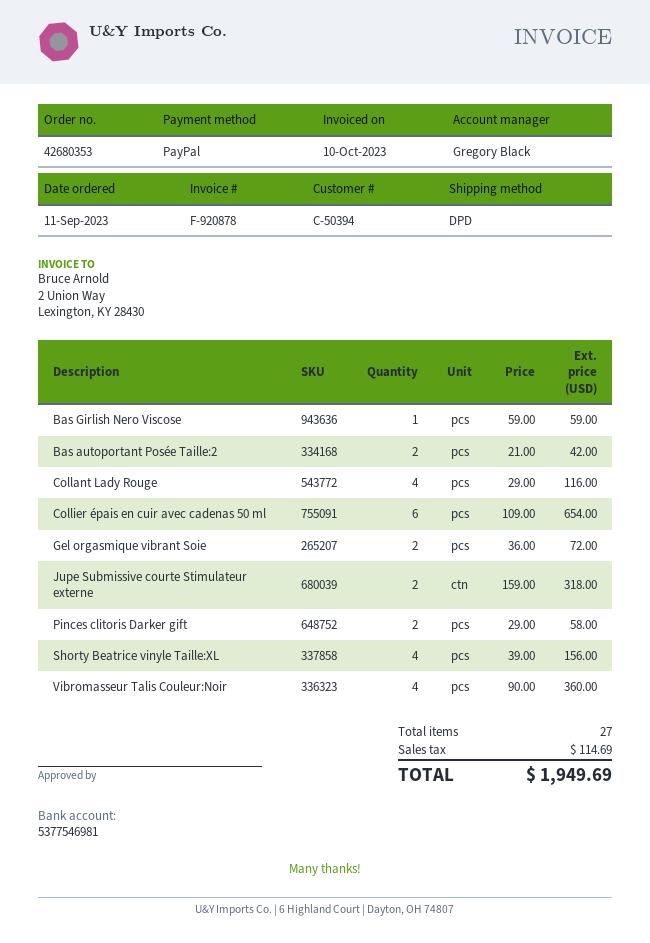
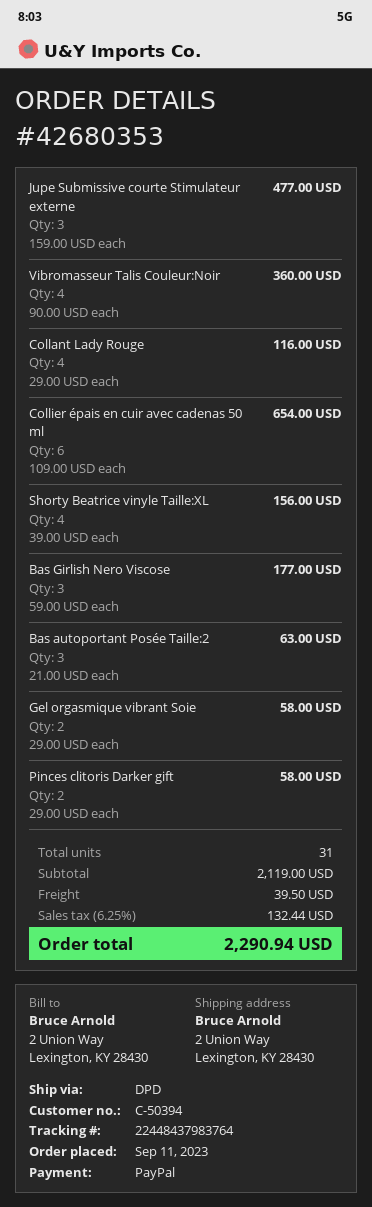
Bas Girlish Nero Viscose: 1 x 59.00 = 59.00 -> 3 x 59.00 = 177.00
Bas autoportant Posée Taille:2: 2 x 21.00 = 42.00 -> 3 x 21.00 = 63.00
Gel orgasmique vibrant Soie: 2 x 36.00 = 72.00 -> 2 x 29.00 = 58.00
Jupe Submissive courte Stimulateur externe: 2 x 159.00 = 318.00 -> 3 x 159.00 = 477.00
total quantity: 27 -> 31
shipping: none -> 39.50
tax: 114.69 -> 132.44
total: 1949.69 -> 2290.94

